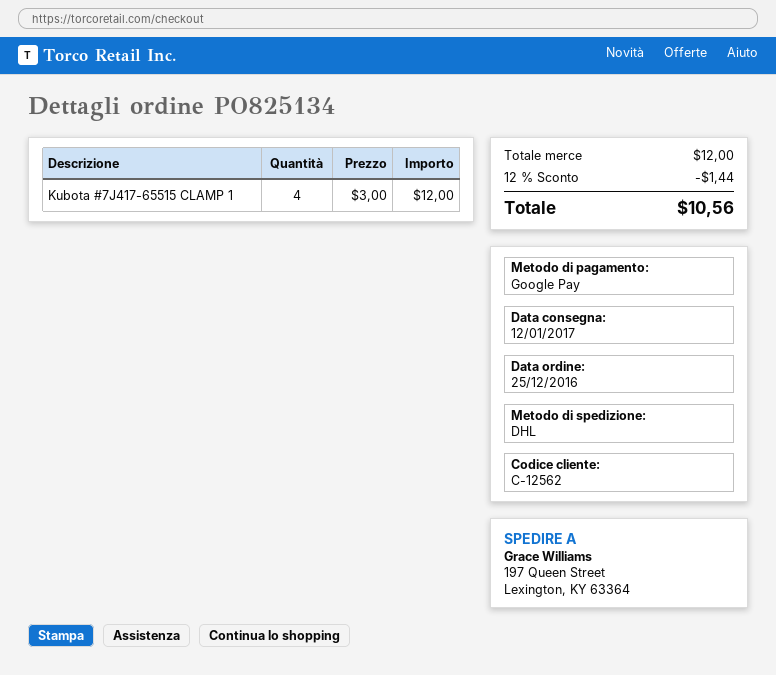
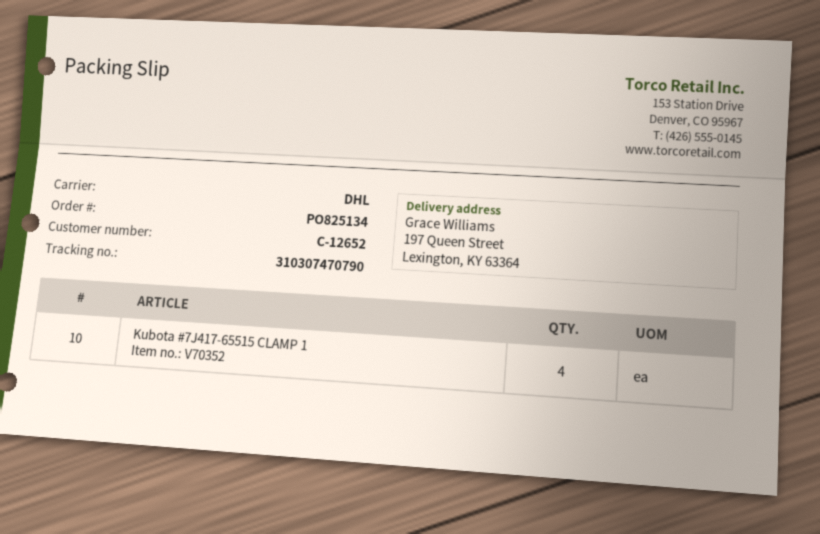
customer number: C-12562 -> C-12652

